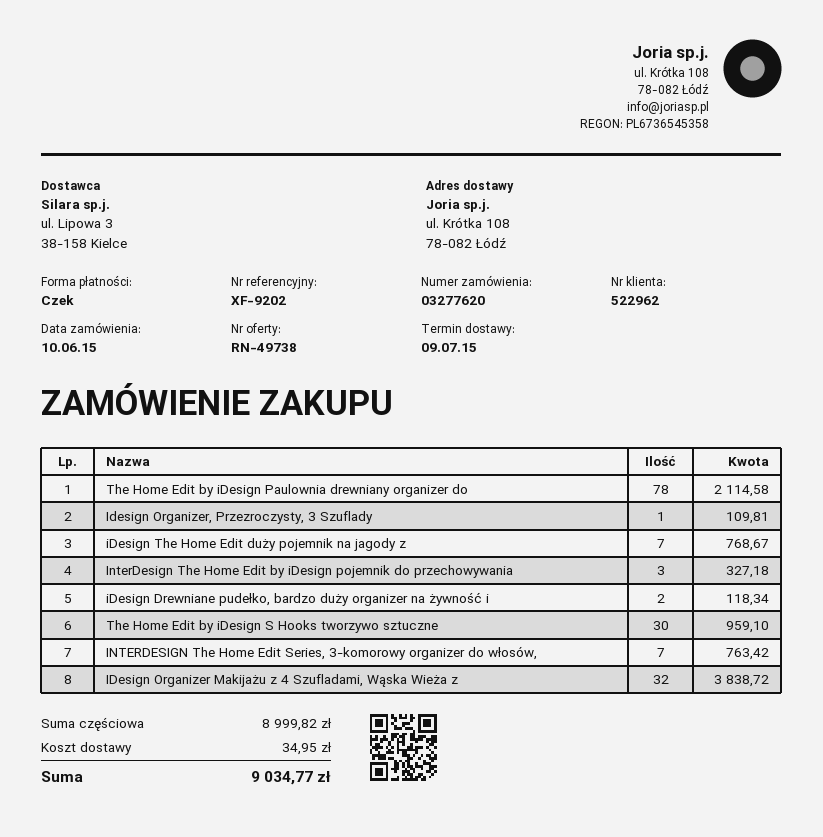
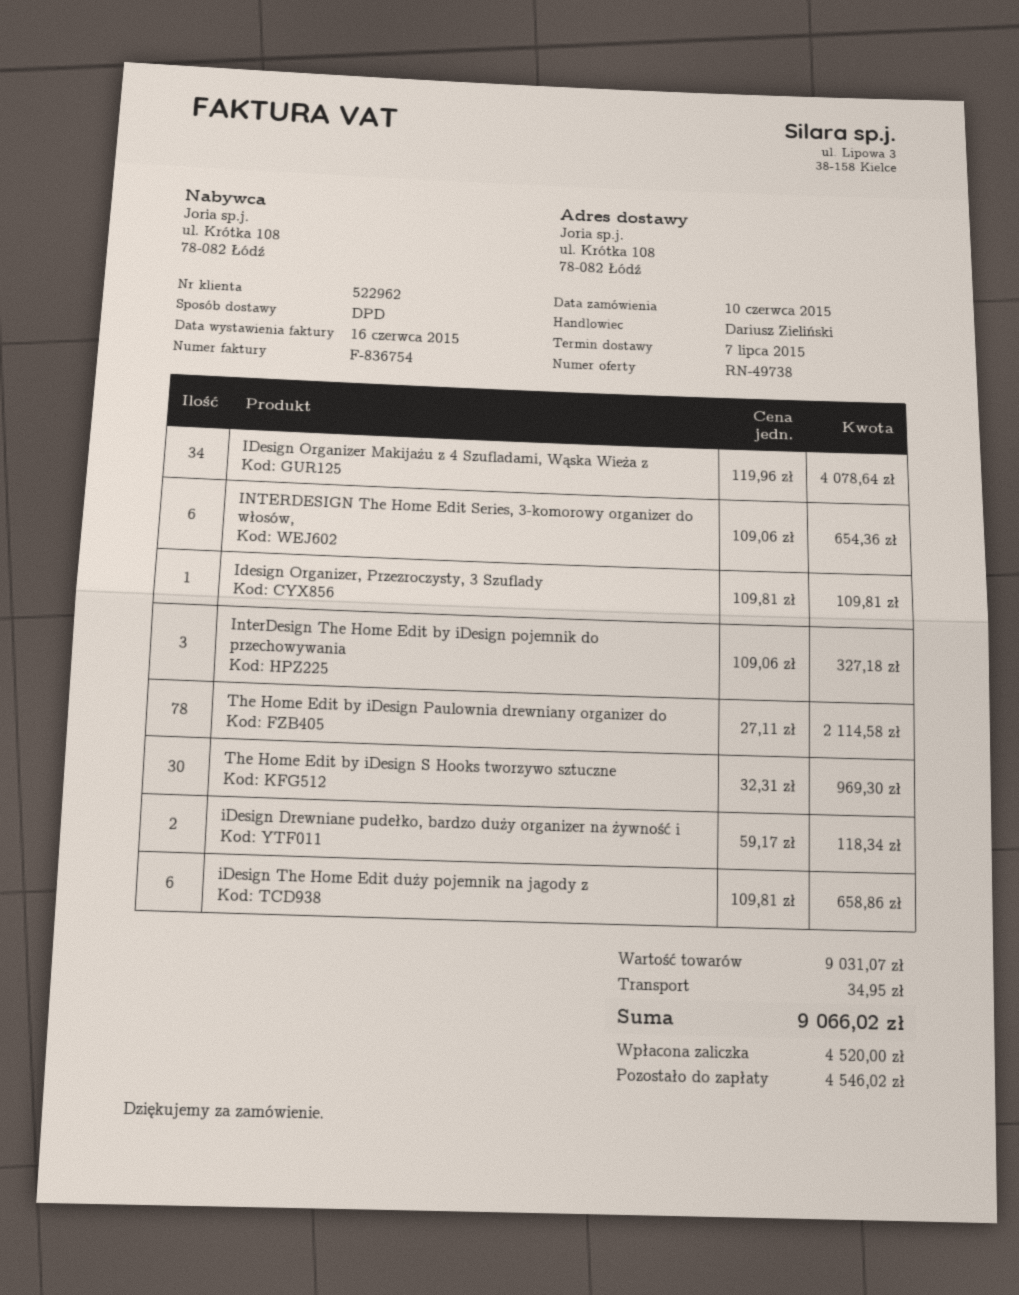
delivery date: 2015-07-09 -> 2015-07-07
iDesign The Home Edit duży pojemnik na jagody z: 7 for 768.67 -> 6 for 658.86
The Home Edit by iDesign S Hooks tworzywo sztuczne: 30 for 959.10 -> 30 for 969.30
INTERDESIGN The Home Edit Series, 3-komorowy organizer do włosów,: 7 for 763.42 -> 6 for 654.36
IDesign Organizer Makijażu z 4 Szufladami, Wąska Wieża z: 32 for 3838.72 -> 34 for 4078.64
subtotal: 8999.82 -> 9031.07
total: 9034.77 -> 9066.02

